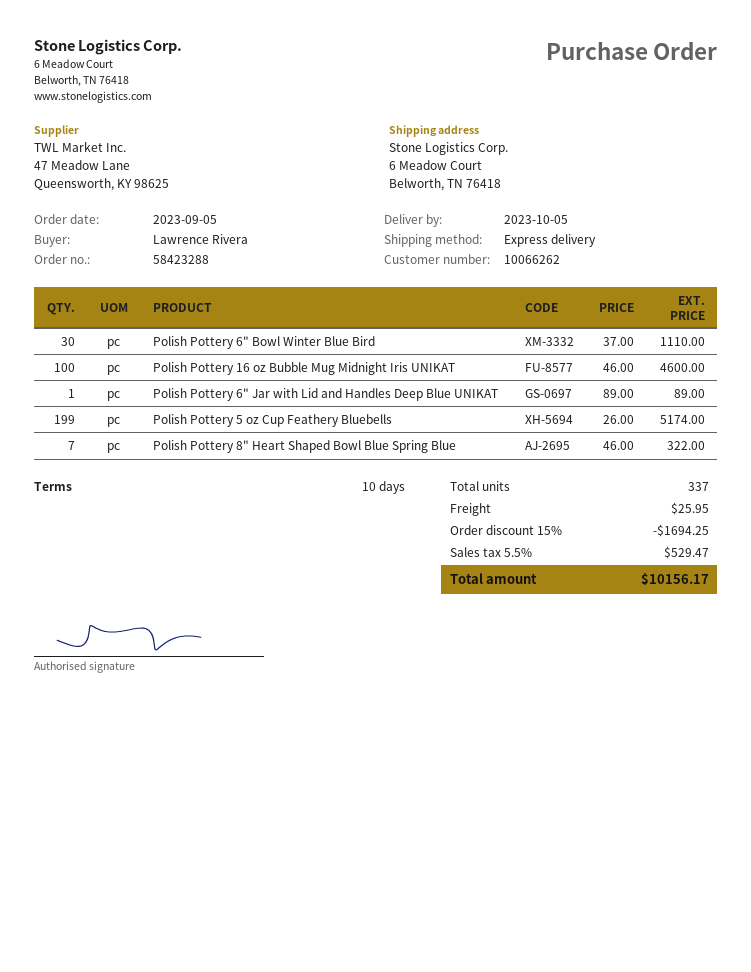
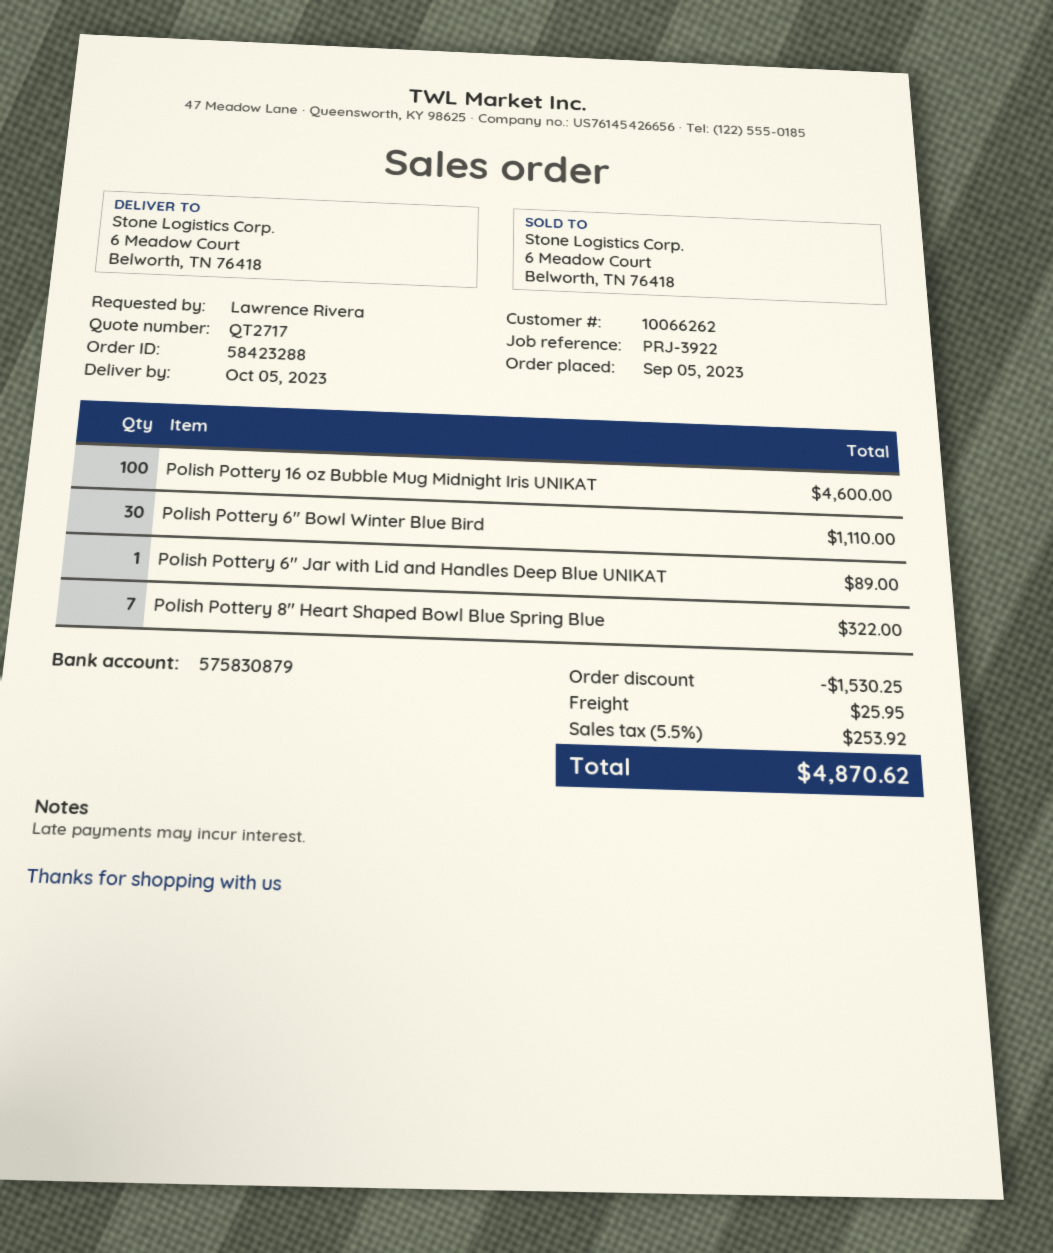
Polish Pottery 5 oz Cup Feathery Bluebells: 199 for 5174.00 -> none
discount: 1694.25 -> 1530.25
tax: 5.5% = 529.47 -> 5.5% = 253.92
total: 10156.17 -> 4870.62

